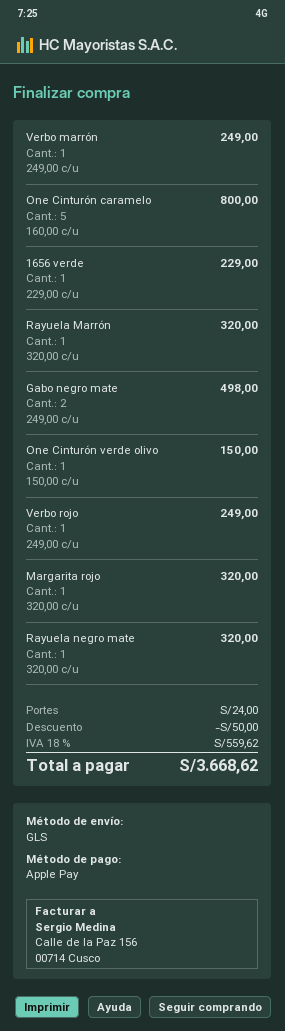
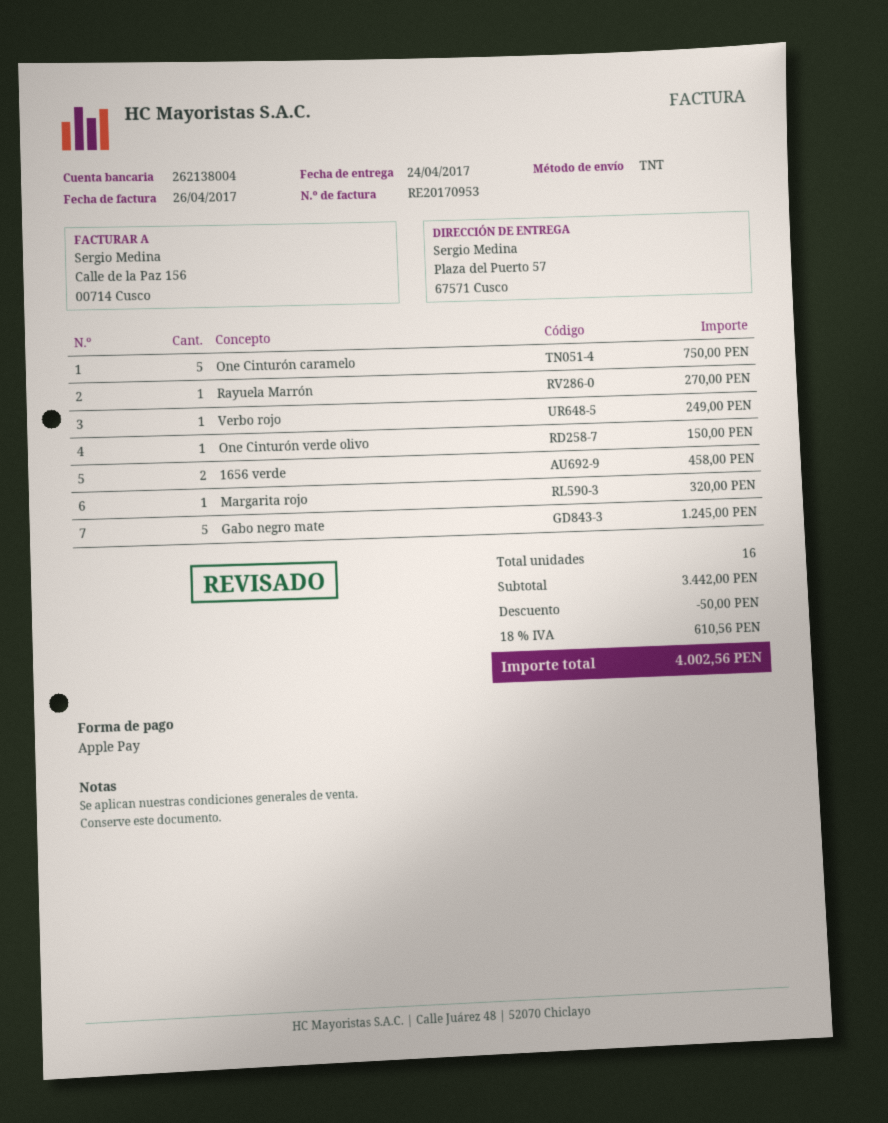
shipping method: GLS -> TNT
Verbo marrón: 1 for 249.00 -> none
One Cinturón caramelo: 5 for 800.00 -> 5 for 750.00
1656 verde: 1 for 229.00 -> 2 for 458.00
Rayuela Marrón: 1 for 320.00 -> 1 for 270.00
Gabo negro mate: 2 for 498.00 -> 5 for 1245.00
Rayuela negro mate: 1 for 320.00 -> none
shipping: 24.00 -> none
tax: 18% = 559.62 -> 18% = 610.56
total: 3668.62 -> 4002.56

